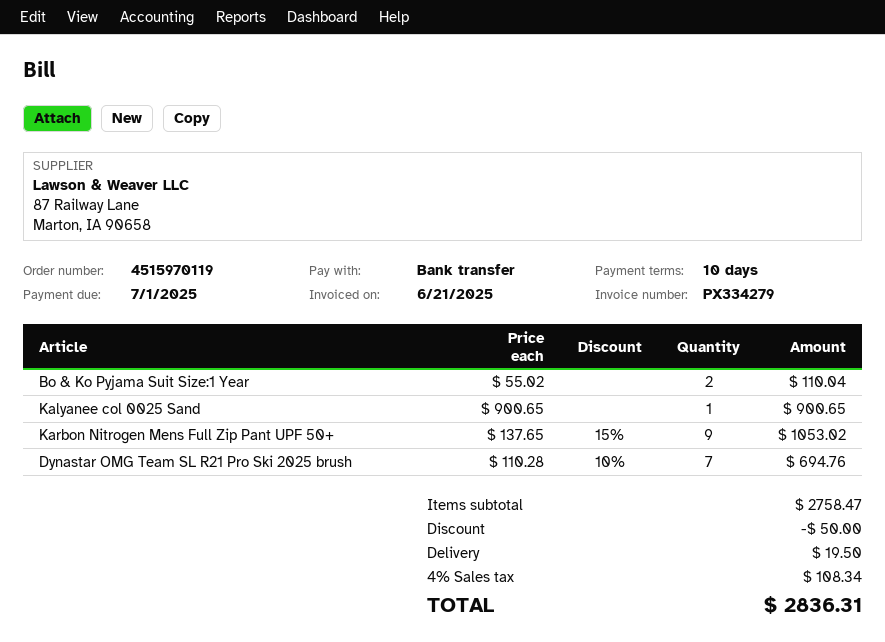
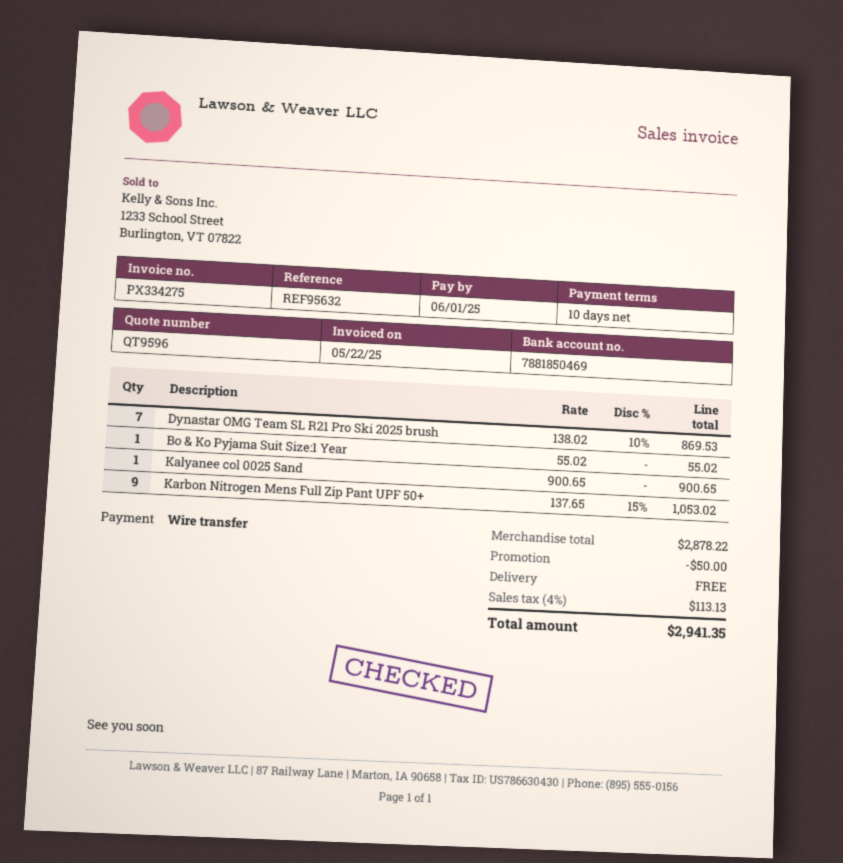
invoice number: PX334279 -> PX334275
invoice date: 2025-06-21 -> 2025-05-22
due date: 2025-07-01 -> 2025-06-01
Bo & Ko Pyjama Suit Size:1 Year: 2 x 55.02 = 110.04 -> 1 x 55.02 = 55.02
Dynastar OMG Team SL R21 Pro Ski 2025 brush: 7 x 110.28 - 10% = 694.76 -> 7 x 138.02 - 10% = 869.53
subtotal: 2758.47 -> 2878.22
shipping: 19.50 -> 0.00
tax: 4% = 108.34 -> 4% = 113.13
total: 2836.31 -> 2941.35

